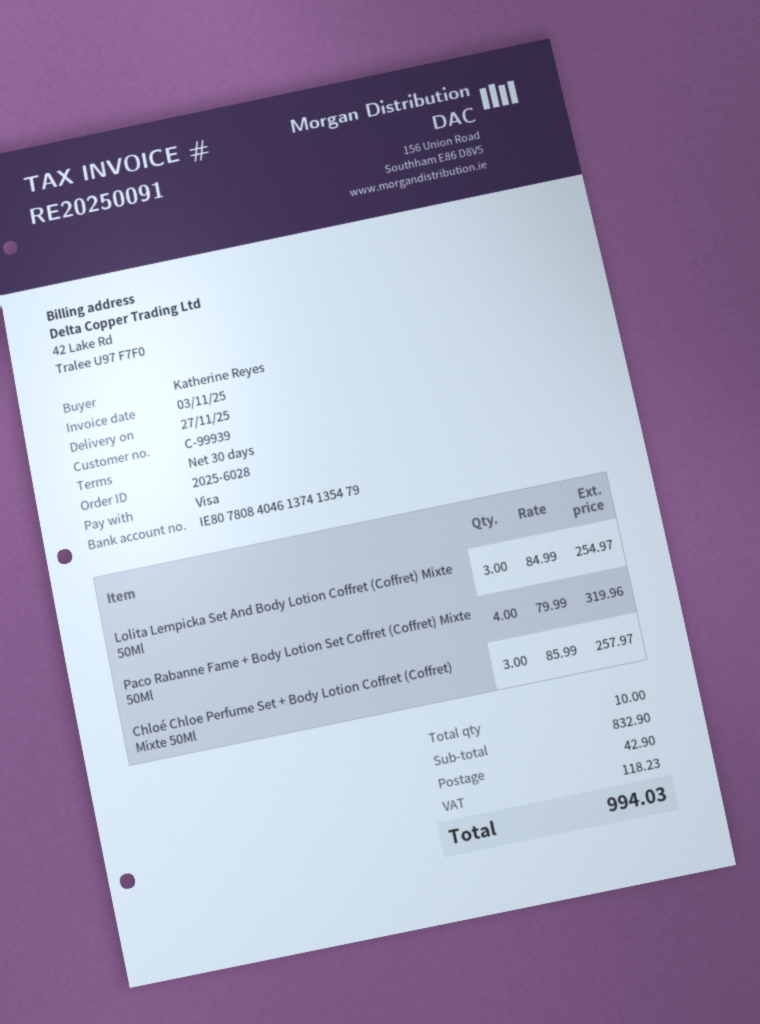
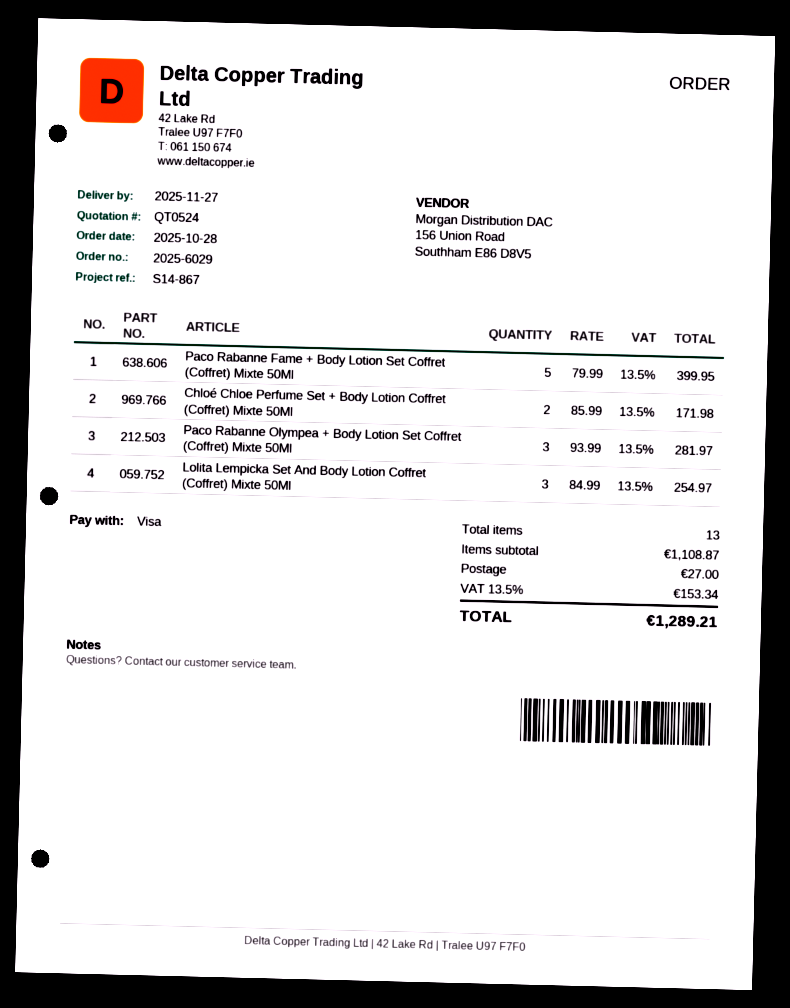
order number: 2025-6028 -> 2025-6029
Paco Rabanne Fame + Body Lotion Set Coffret (Coffret) Mixte 50Ml: 4 x 79.99 = 319.96 -> 5 x 79.99 = 399.95
Chloé Chloe Perfume Set + Body Lotion Coffret (Coffret) Mixte 50Ml: 3 x 85.99 = 257.97 -> 2 x 85.99 = 171.98
Paco Rabanne Olympea + Body Lotion Set Coffret (Coffret) Mixte 50Ml: none -> 3 x 93.99 = 281.97
total quantity: 10 -> 13
subtotal: 832.90 -> 1108.87
shipping: 42.90 -> 27.00
tax: 118.23 -> 153.34
total: 994.03 -> 1289.21

